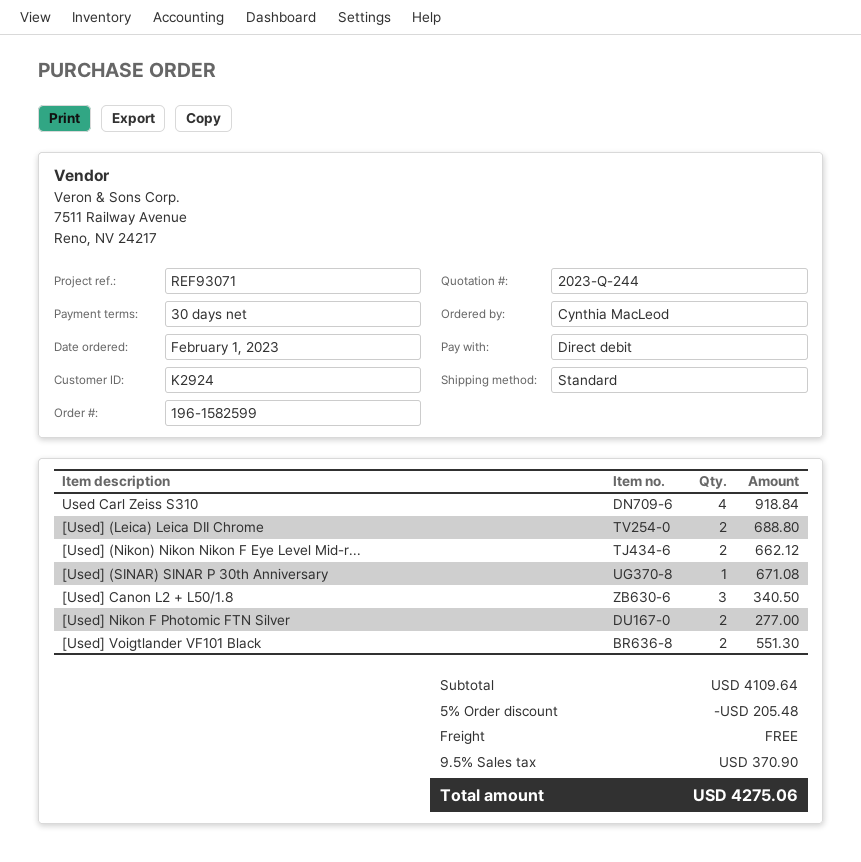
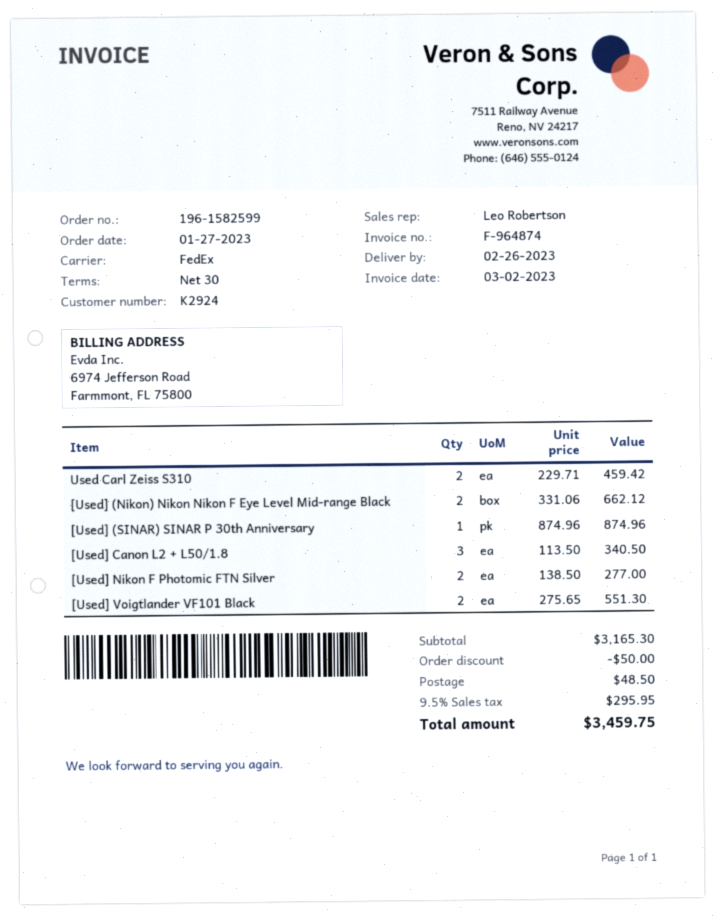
order date: 2023-02-01 -> 2023-01-27
shipping method: standard -> FedEx
Used Carl Zeiss S310: 4 for 918.84 -> 2 for 459.42
[Used] (Leica) Leica DII Chrome: 2 for 688.80 -> none
[Used] (SINAR) SINAR P 30th Anniversary: 1 for 671.08 -> 1 for 874.96
subtotal: 4109.64 -> 3165.30
discount: 205.48 -> 50.00
shipping: 0.00 -> 48.50
tax: 9.5% = 370.90 -> 9.5% = 295.95
total: 4275.06 -> 3459.75

